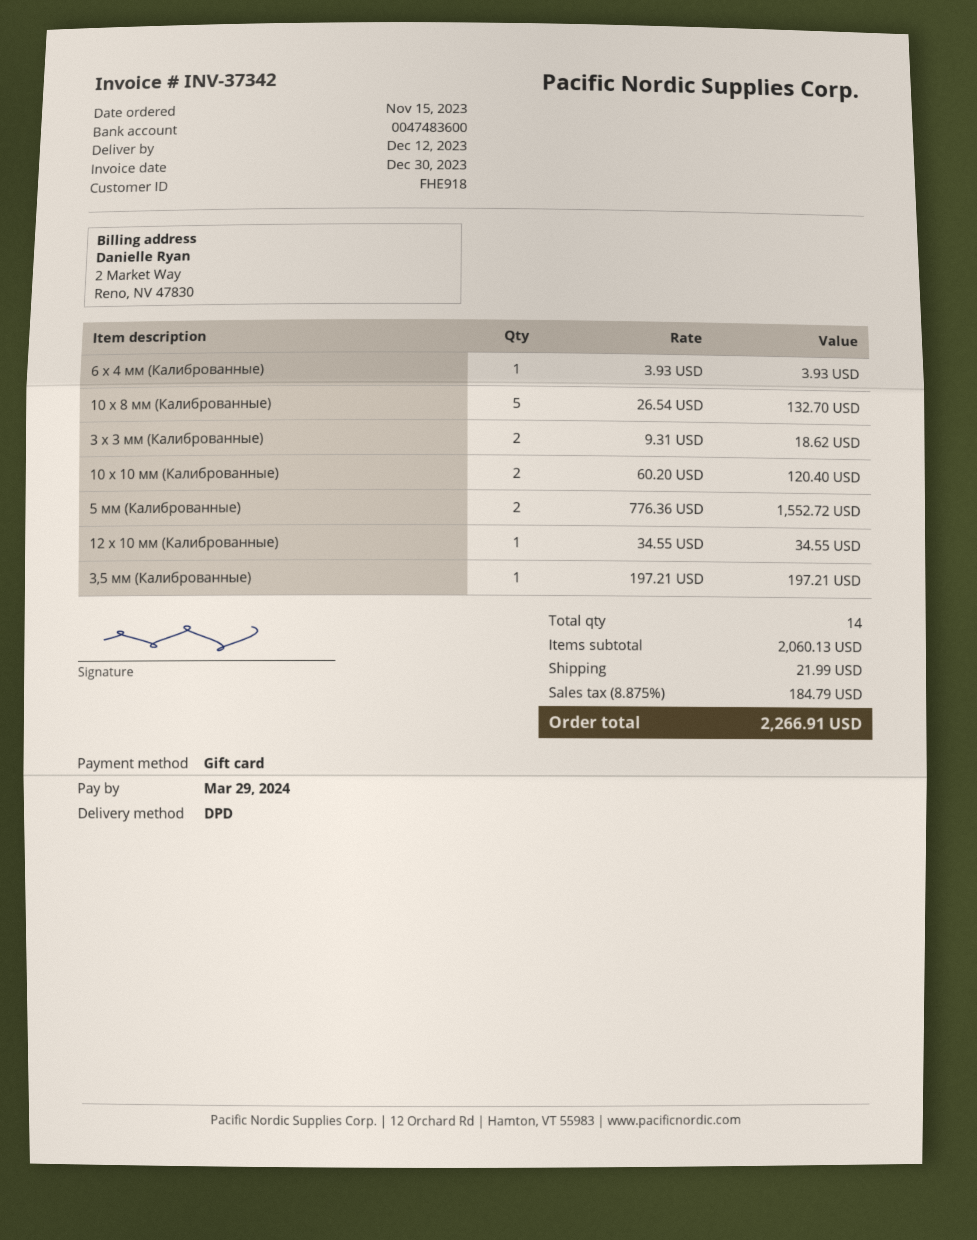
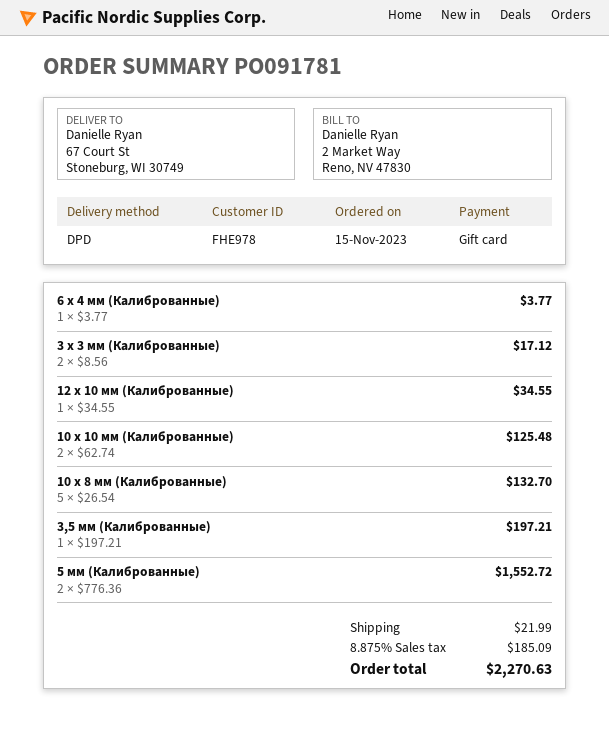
customer number: FHE918 -> FHE978
6 x 4 мм (Калиброванные): 1 x 3.93 = 3.93 -> 1 x 3.77 = 3.77
3 x 3 мм (Калиброванные): 2 x 9.31 = 18.62 -> 2 x 8.56 = 17.12
10 x 10 мм (Калиброванные): 2 x 60.20 = 120.40 -> 2 x 62.74 = 125.48
tax: 8.875% = 184.79 -> 8.875% = 185.09
total: 2266.91 -> 2270.63

